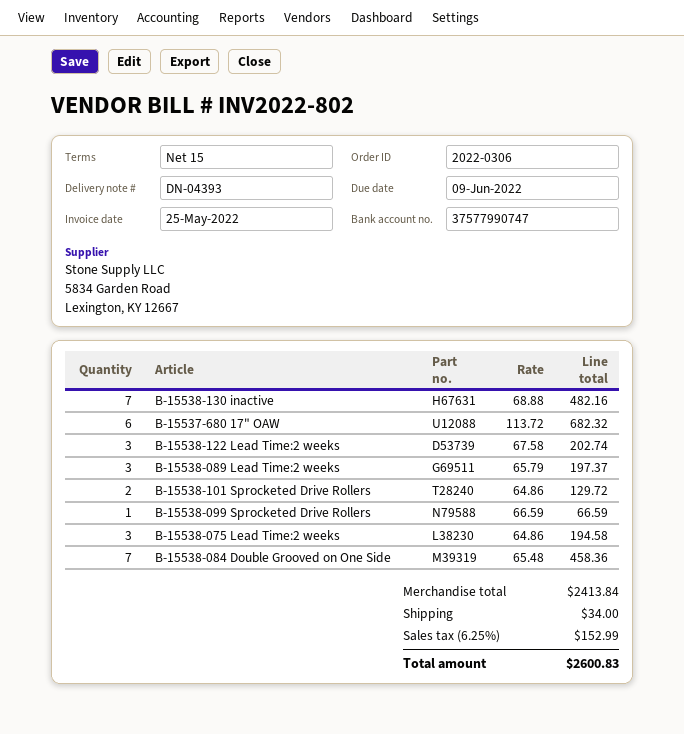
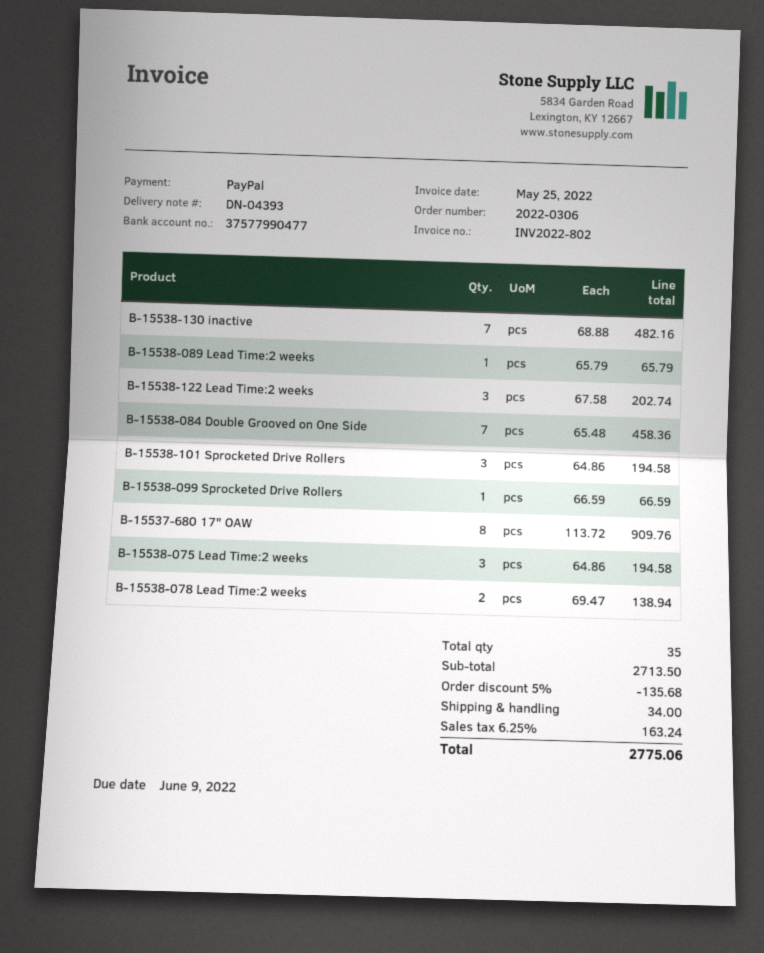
bank account: 37577990747 -> 37577990477
B-15537-680 17" OAW: 6 x 113.72 = 682.32 -> 8 x 113.72 = 909.76
B-15538-089 Lead Time:2 weeks: 3 x 65.79 = 197.37 -> 1 x 65.79 = 65.79
B-15538-101 Sprocketed Drive Rollers: 2 x 64.86 = 129.72 -> 3 x 64.86 = 194.58
B-15538-078 Lead Time:2 weeks: none -> 2 x 69.47 = 138.94
subtotal: 2413.84 -> 2713.50
discount: none -> 5% = 135.68
tax: 6.25% = 152.99 -> 6.25% = 163.24
total: 2600.83 -> 2775.06

